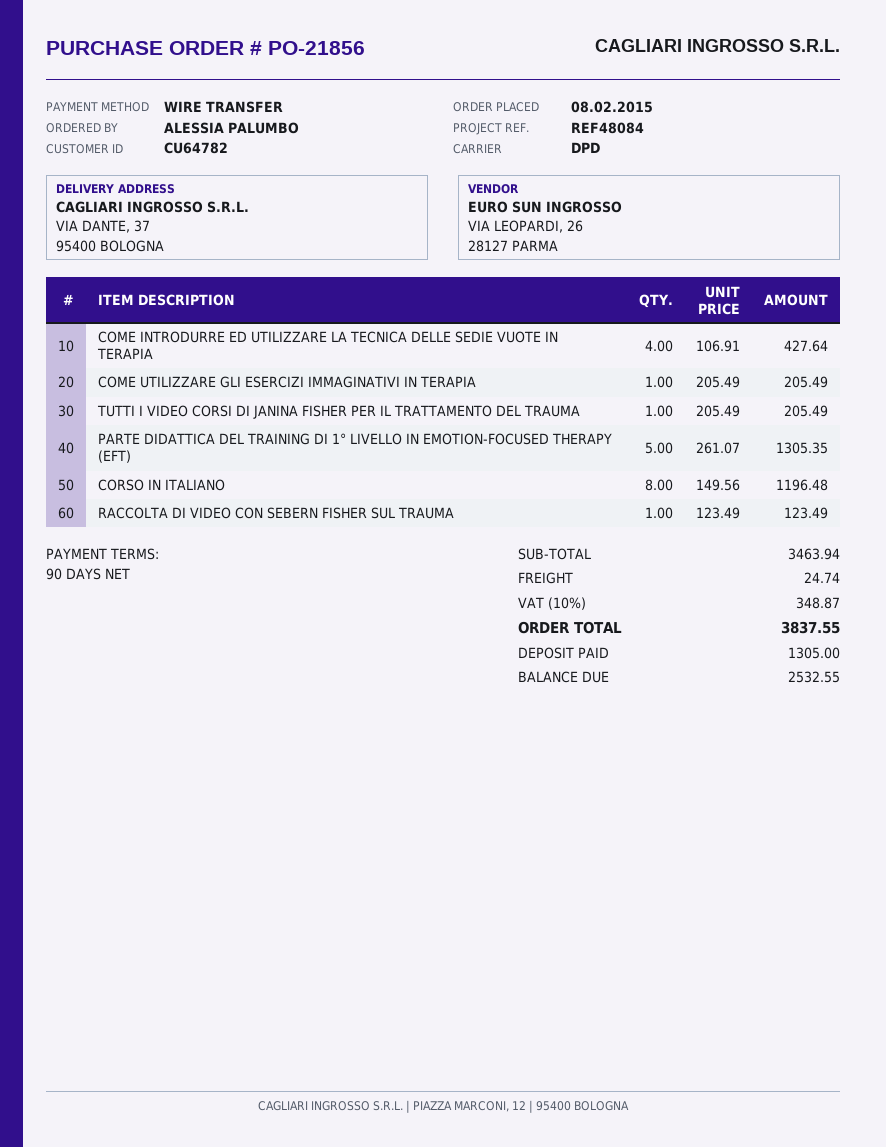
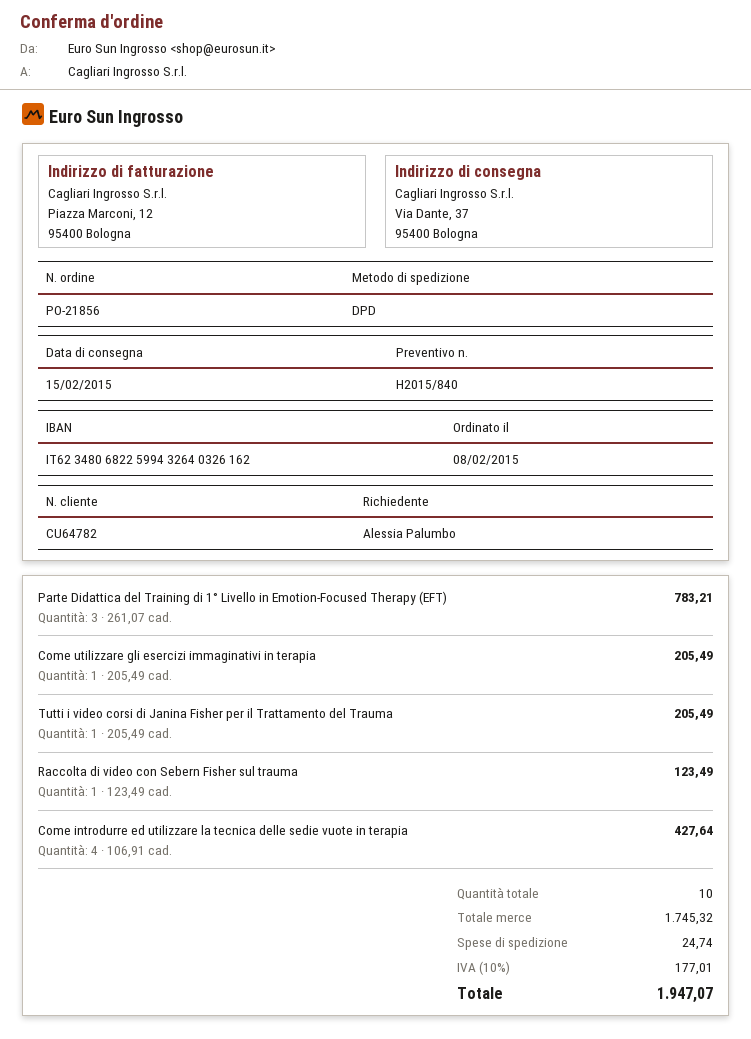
PARTE DIDATTICA DEL TRAINING DI 1° LIVELLO IN EMOTION-FOCUSED THERAPY (EFT): 5 x 261.07 = 1305.35 -> 3 x 261.07 = 783.21
CORSO IN ITALIANO: 8 x 149.56 = 1196.48 -> none
subtotal: 3463.94 -> 1745.32
tax: 10% = 348.87 -> 10% = 177.01
total: 3837.55 -> 1947.07

